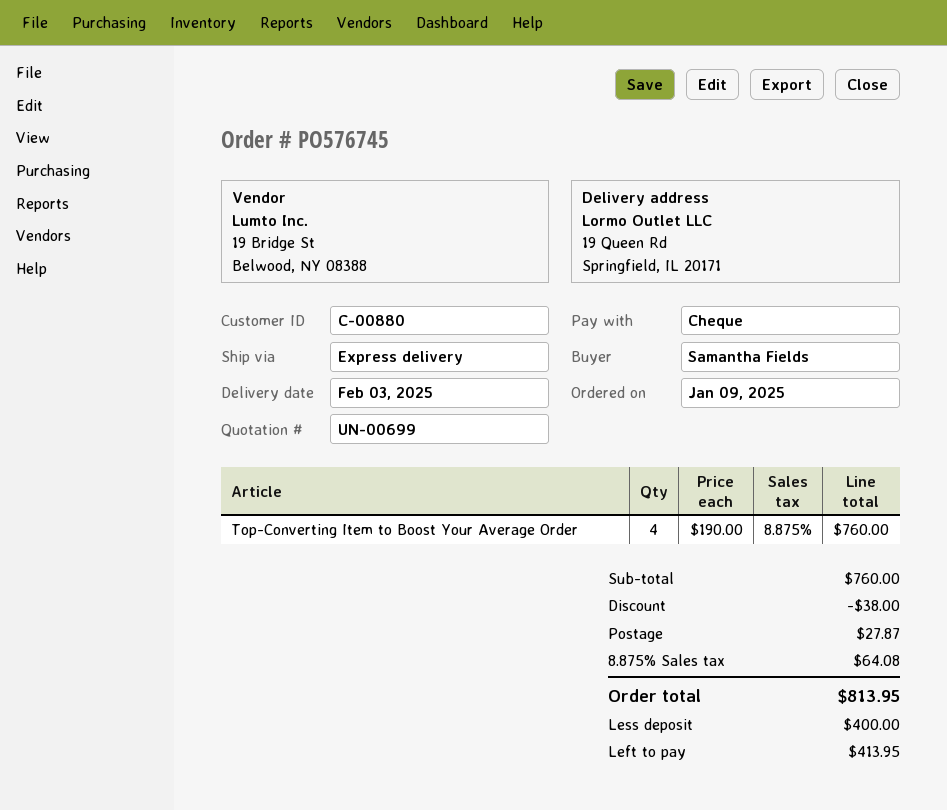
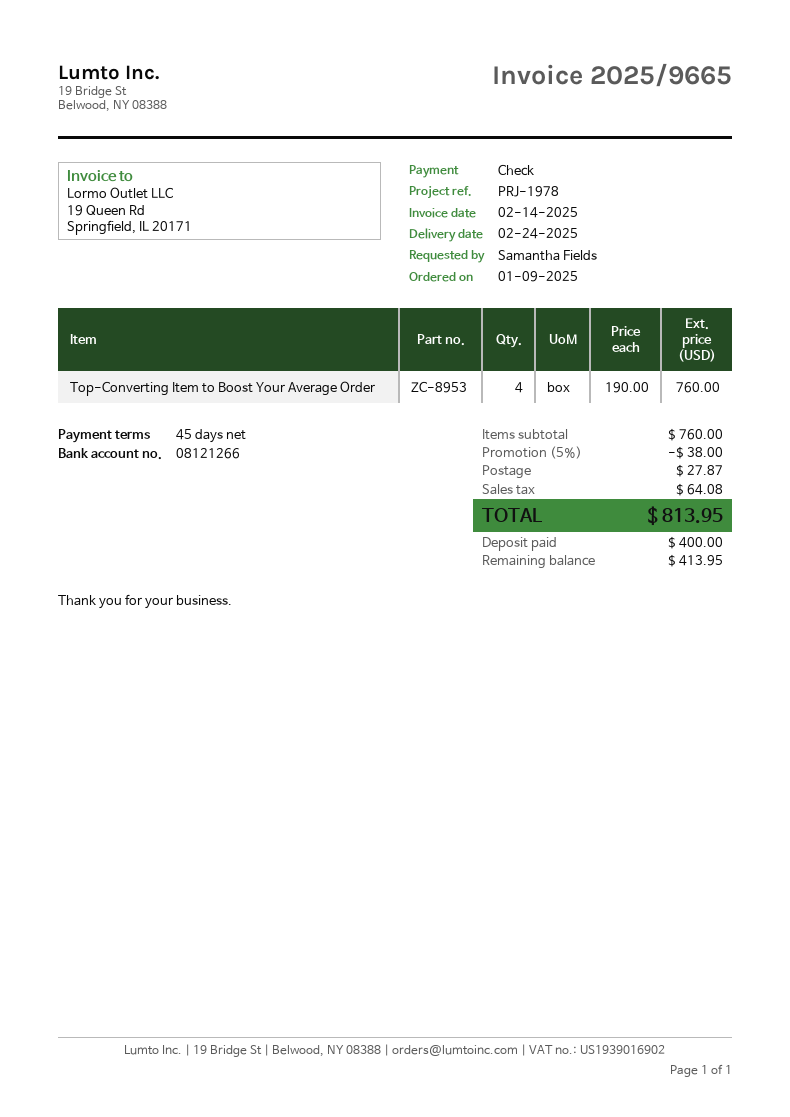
delivery date: 2025-02-03 -> 2025-02-24

